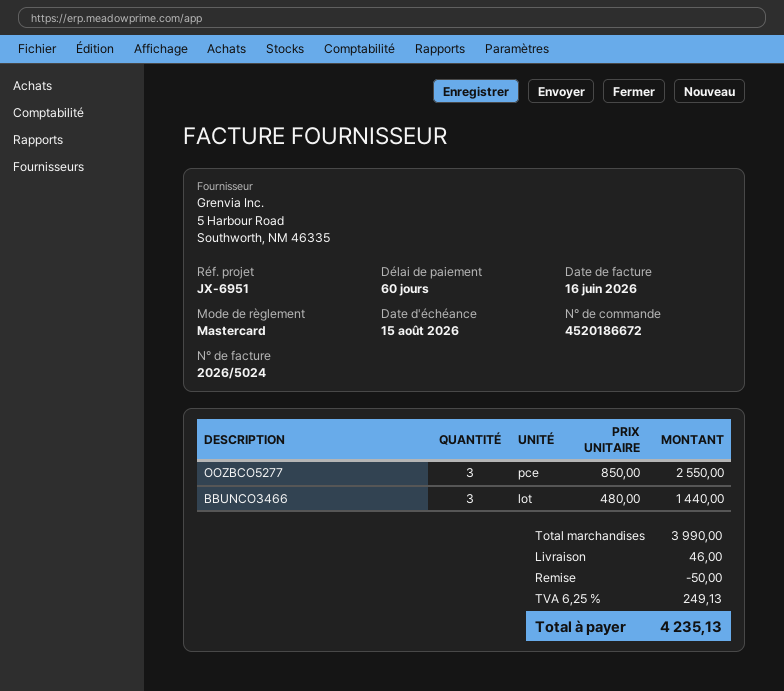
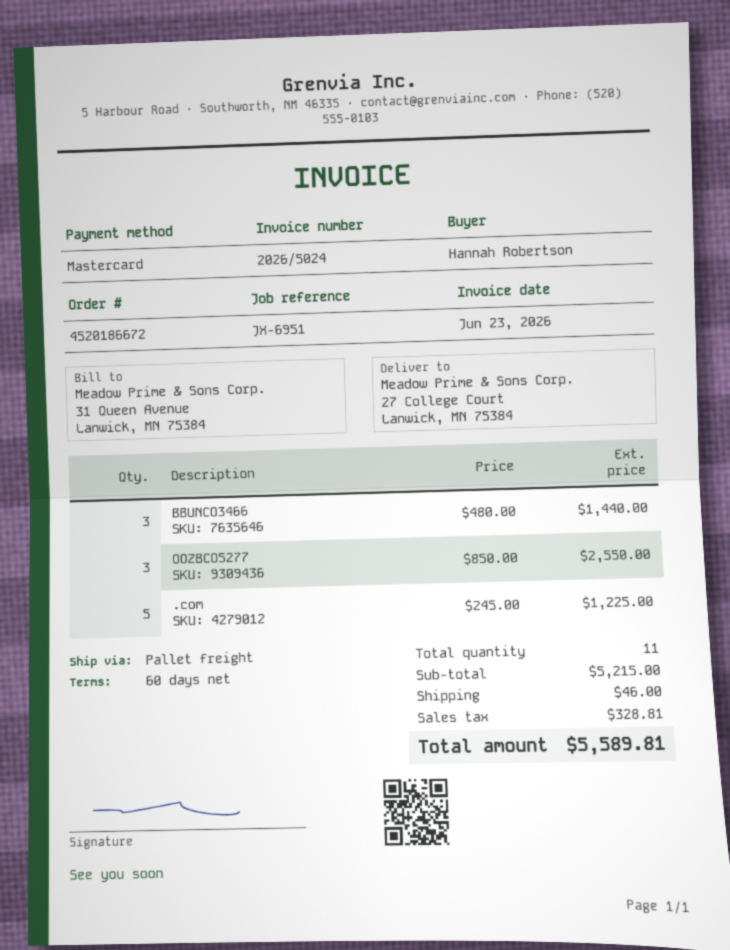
invoice date: 2026-06-16 -> 2026-06-23
.com: none -> 5 x 245.00 = 1225.00
subtotal: 3990.00 -> 5215.00
discount: 50.00 -> none
tax: 249.13 -> 328.81
total: 4235.13 -> 5589.81

